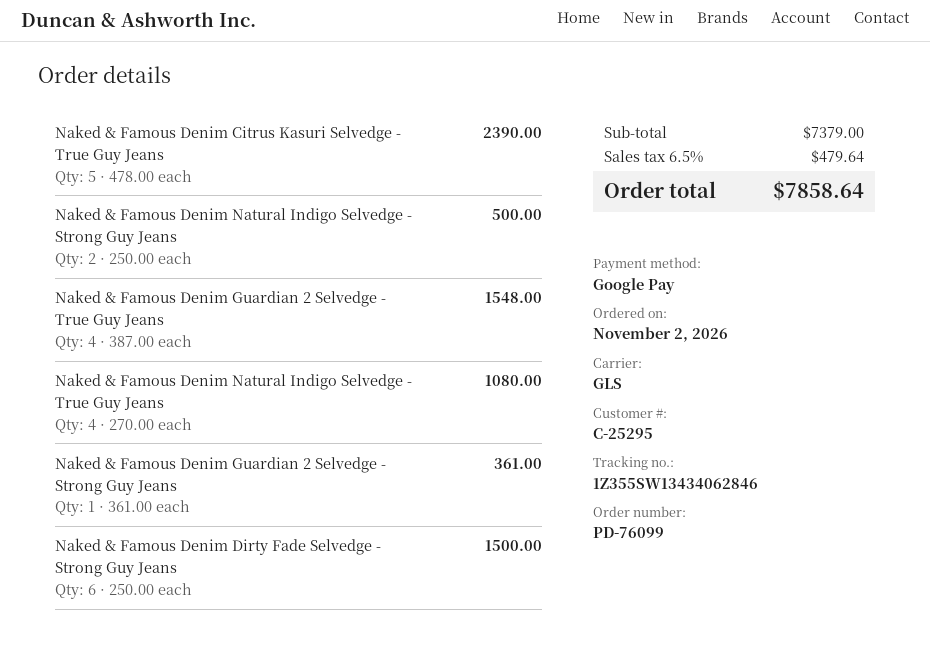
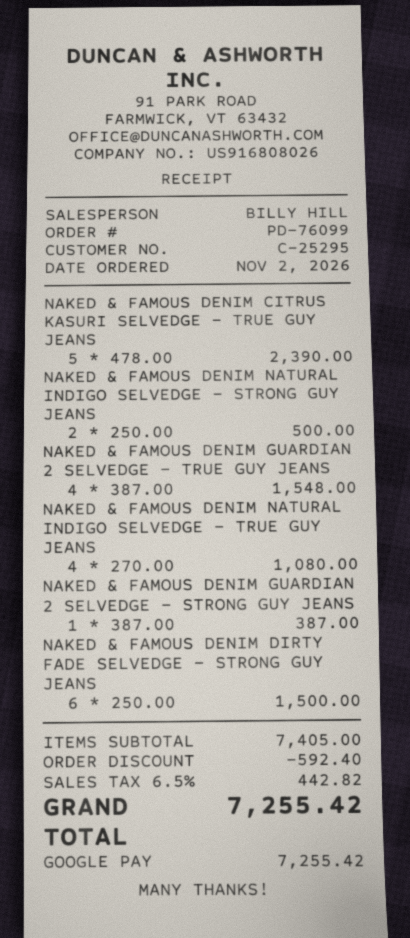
Naked & Famous Denim Guardian 2 Selvedge - Strong Guy Jeans: 1 x 361.00 = 361.00 -> 1 x 387.00 = 387.00
subtotal: 7379.00 -> 7405.00
discount: none -> 592.40
tax: 6.5% = 479.64 -> 6.5% = 442.82
total: 7858.64 -> 7255.42

